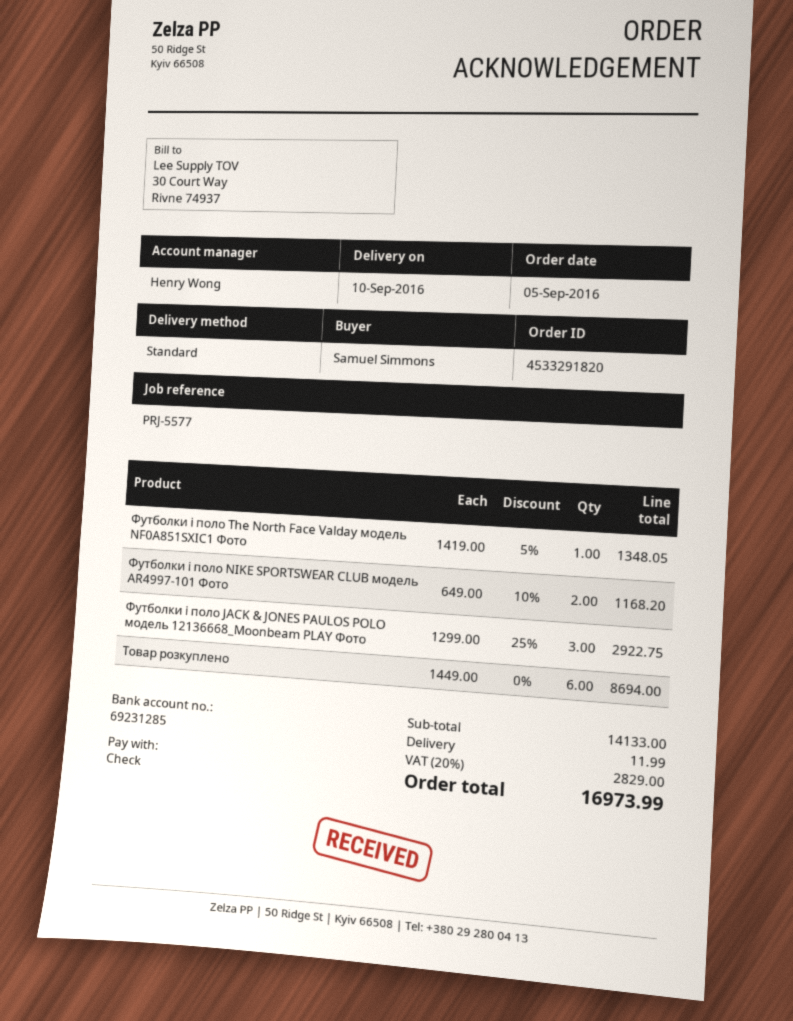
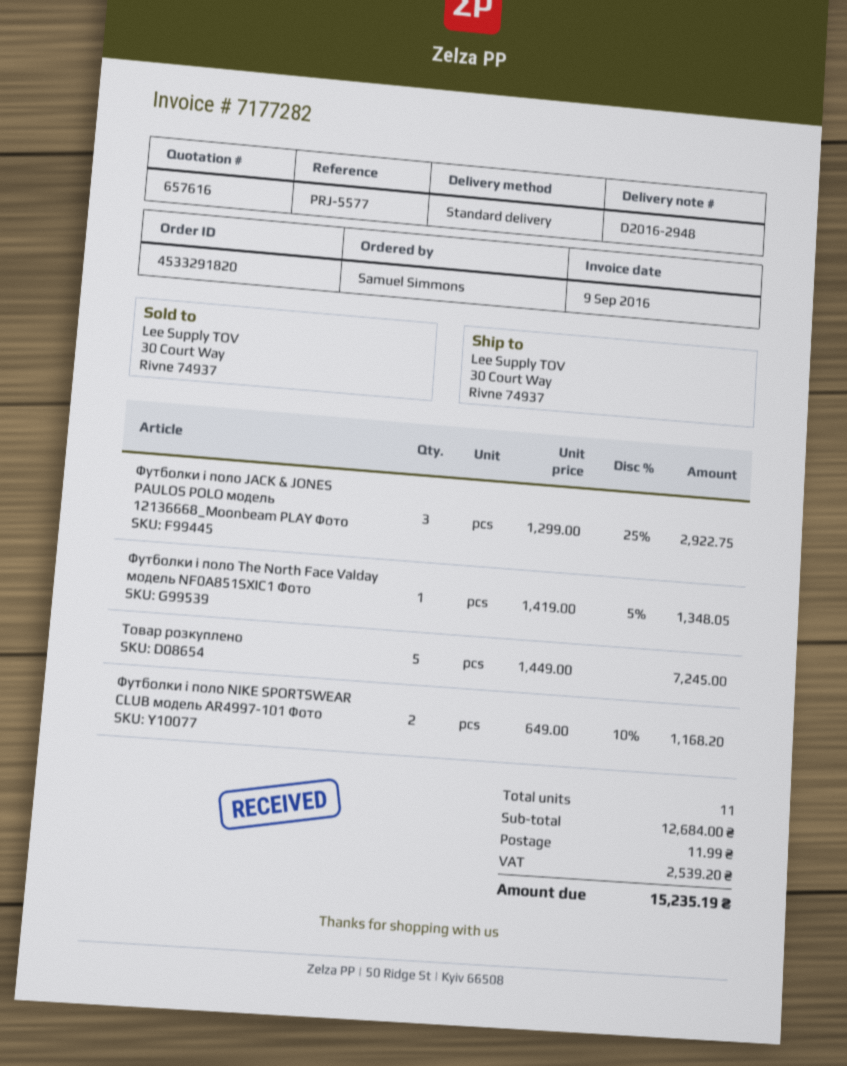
Товар розкуплено: 6 x 1449.00 = 8694.00 -> 5 x 1449.00 = 7245.00
subtotal: 14133.00 -> 12684.00
tax: 2829.00 -> 2539.20
total: 16973.99 -> 15235.19

